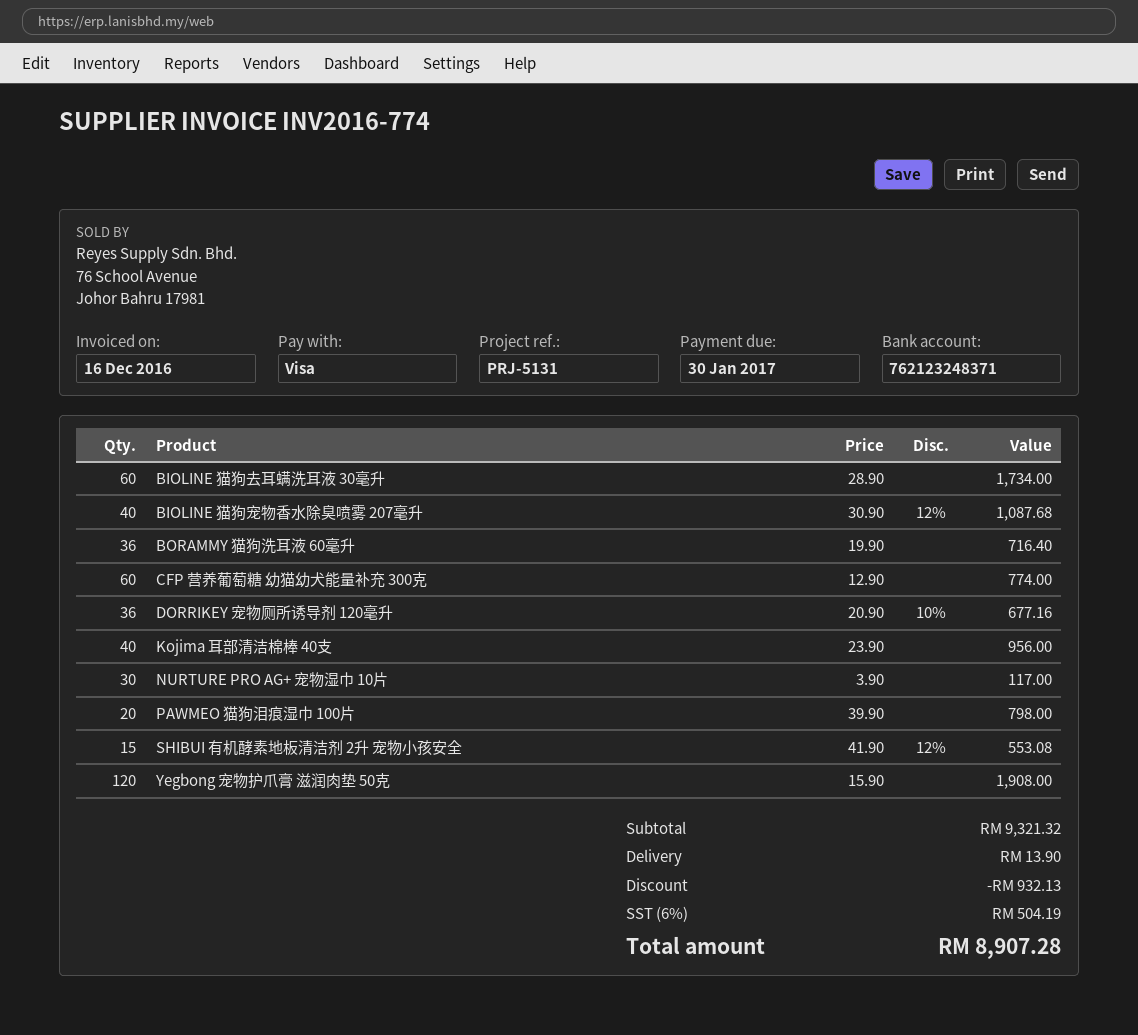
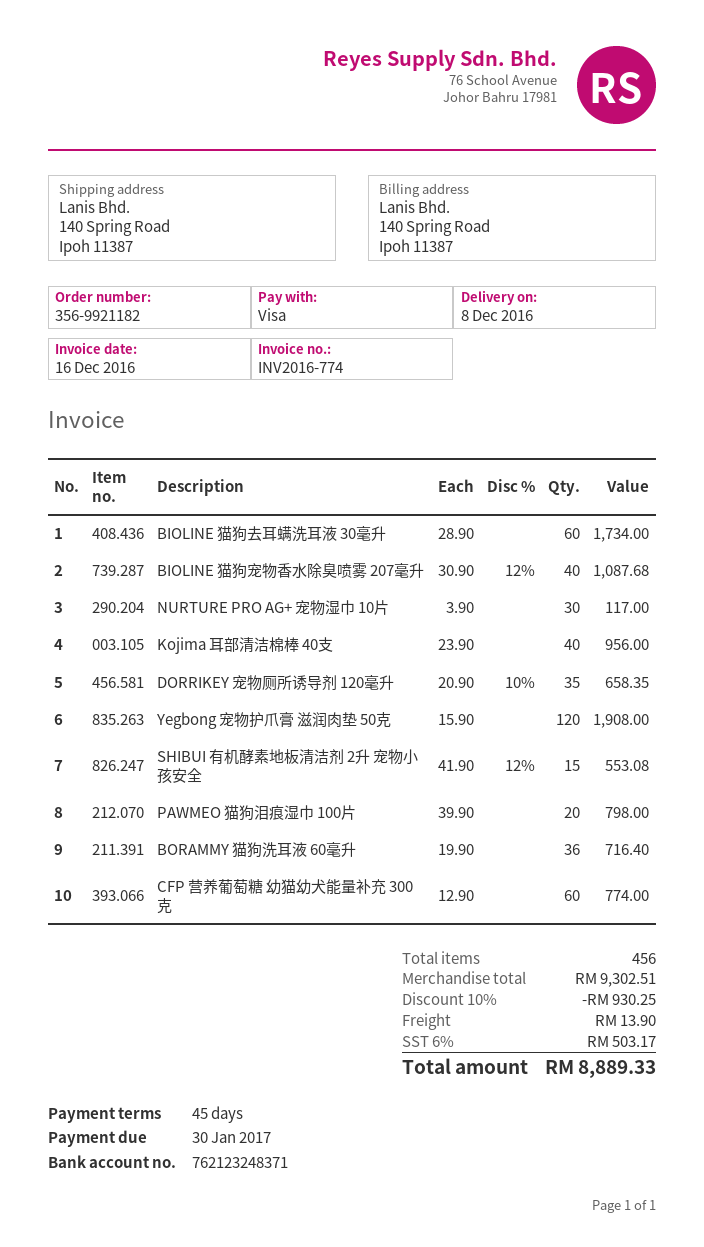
DORRIKEY 宠物厕所诱导剂 120毫升: 36 x 20.90 - 10% = 677.16 -> 35 x 20.90 - 10% = 658.35
subtotal: 9321.32 -> 9302.51
discount: 932.13 -> 930.25
tax: 6% = 504.19 -> 6% = 503.17
total: 8907.28 -> 8889.33

